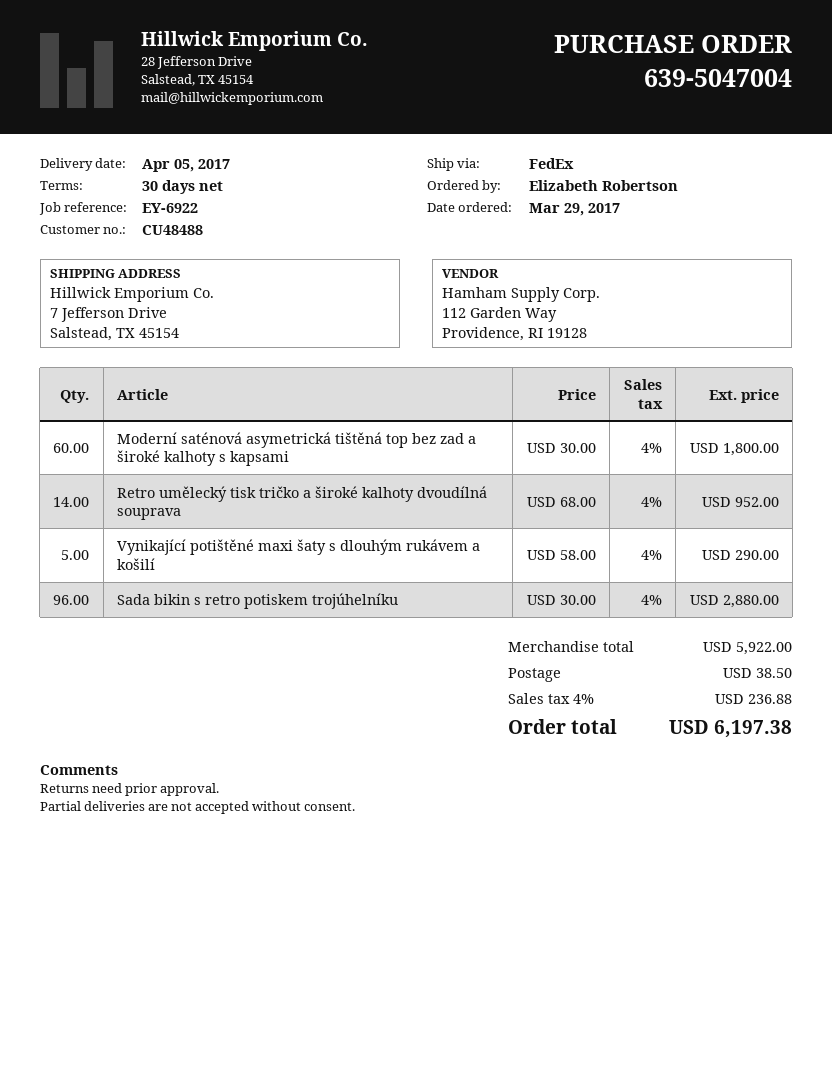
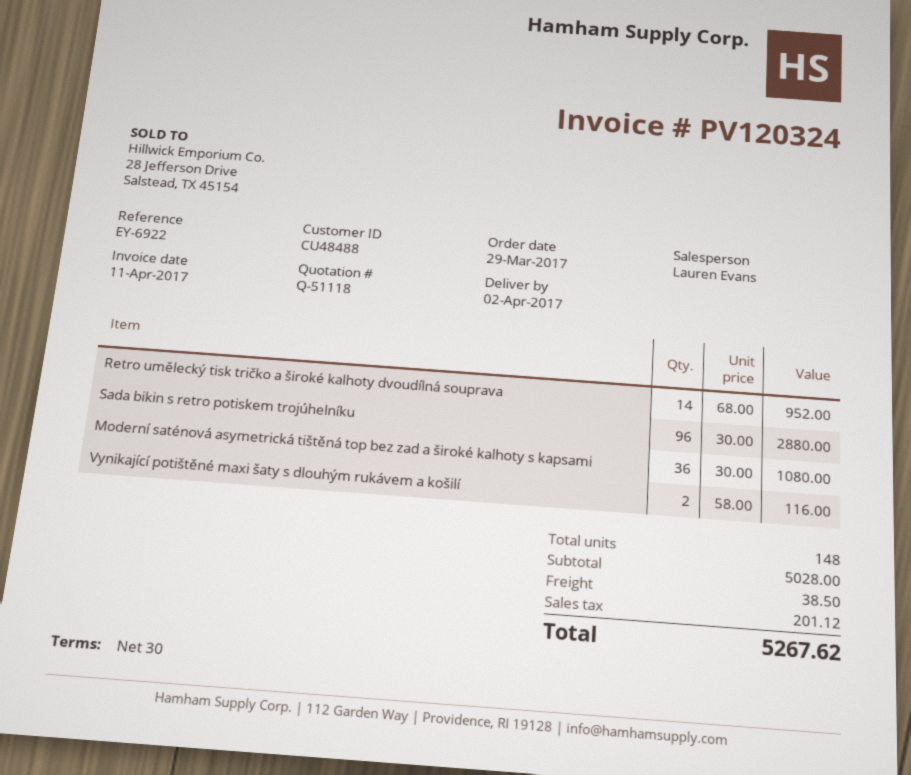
delivery date: 2017-04-05 -> 2017-04-02
Moderní saténová asymetrická tištěná top bez zad a široké kalhoty s kapsami: 60 x 30.00 = 1800.00 -> 36 x 30.00 = 1080.00
Vynikající potištěné maxi šaty s dlouhým rukávem a košilí: 5 x 58.00 = 290.00 -> 2 x 58.00 = 116.00
subtotal: 5922.00 -> 5028.00
tax: 236.88 -> 201.12
total: 6197.38 -> 5267.62

